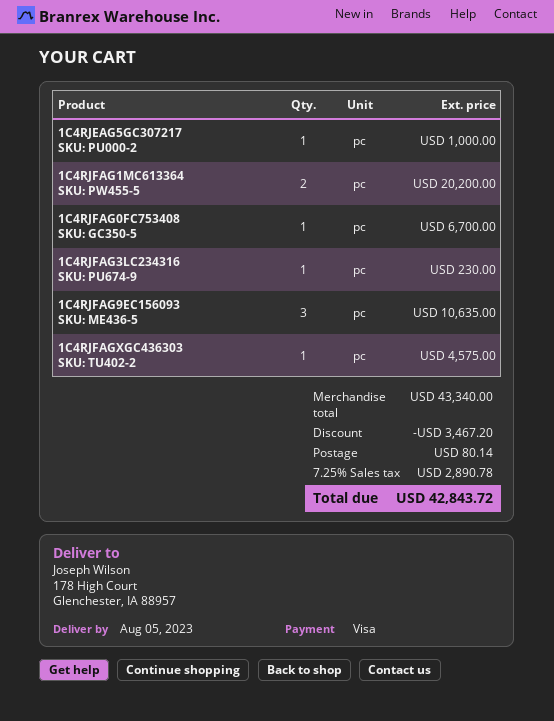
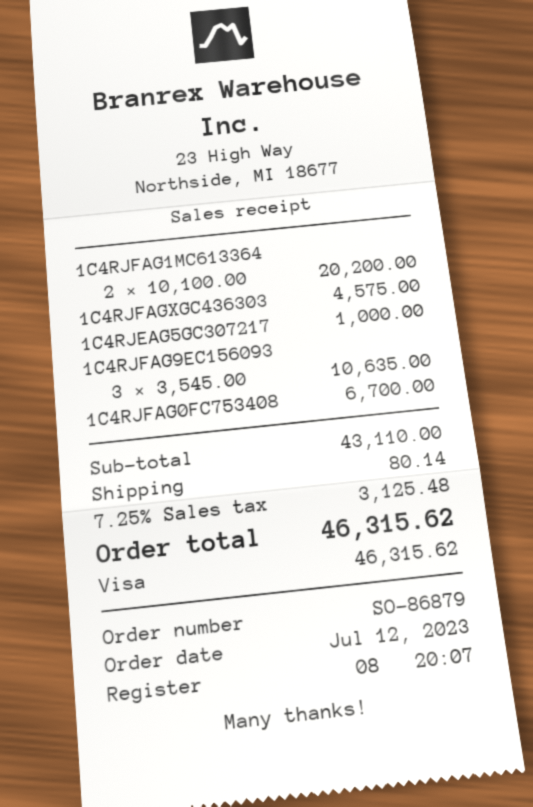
1C4RJFAG3LC234316: 1 for 230.00 -> none
subtotal: 43340.00 -> 43110.00
discount: 3467.20 -> none
tax: 7.25% = 2890.78 -> 7.25% = 3125.48
total: 42843.72 -> 46315.62

